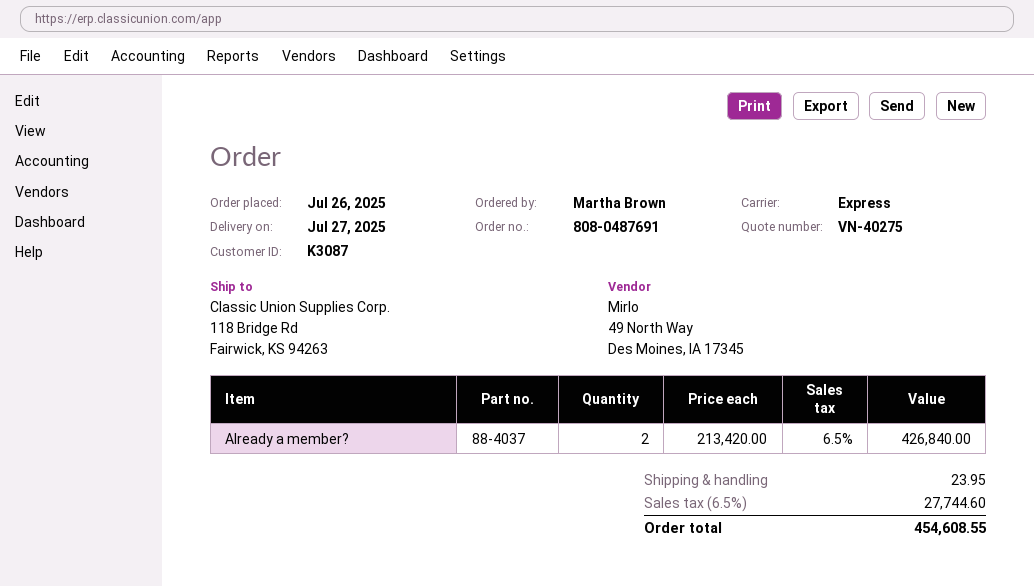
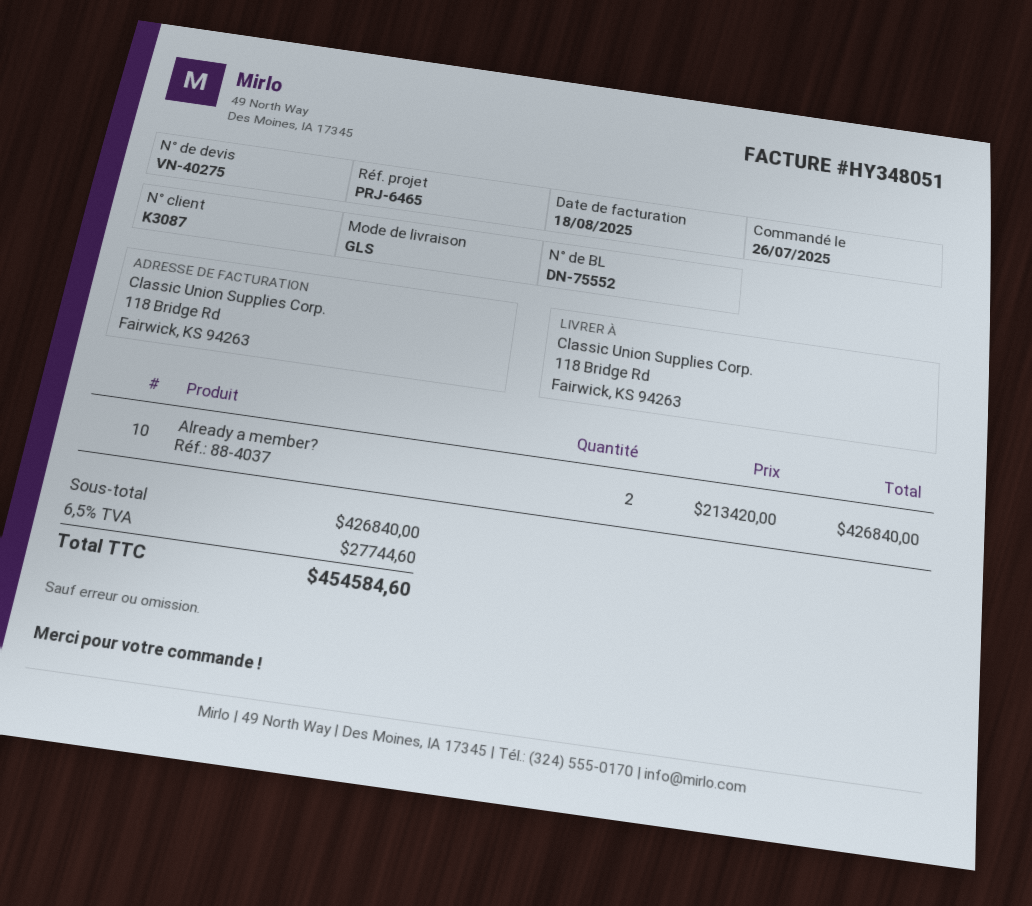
shipping method: express -> GLS
shipping: 23.95 -> none
total: 454608.55 -> 454584.60

